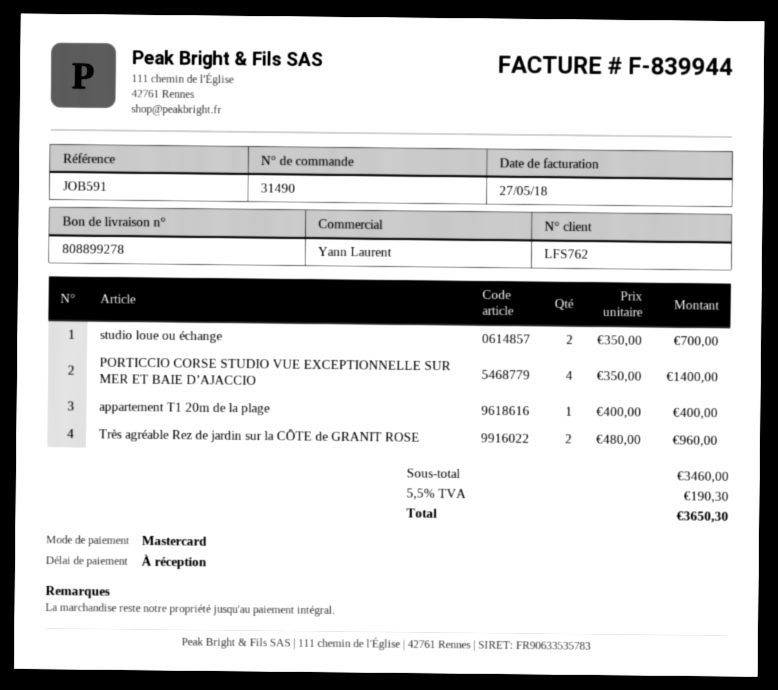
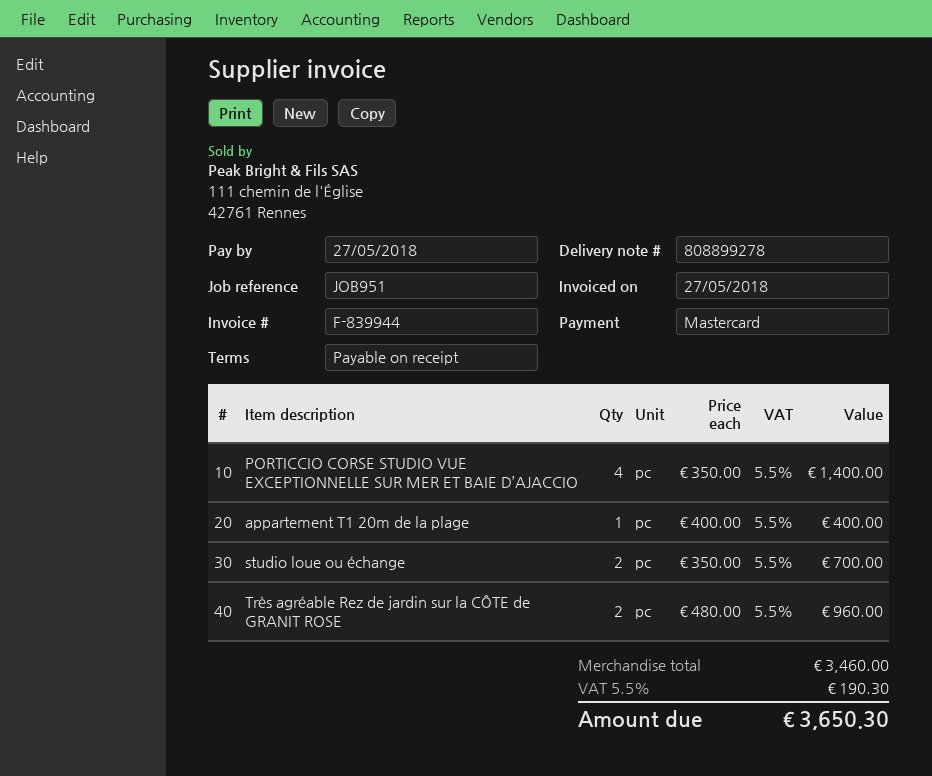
reference: JOB591 -> JOB951

